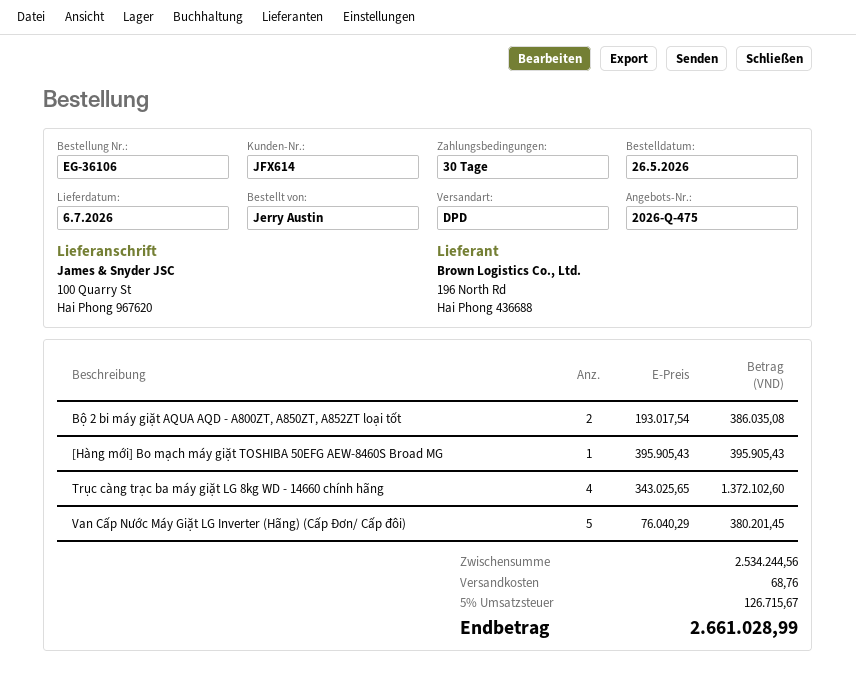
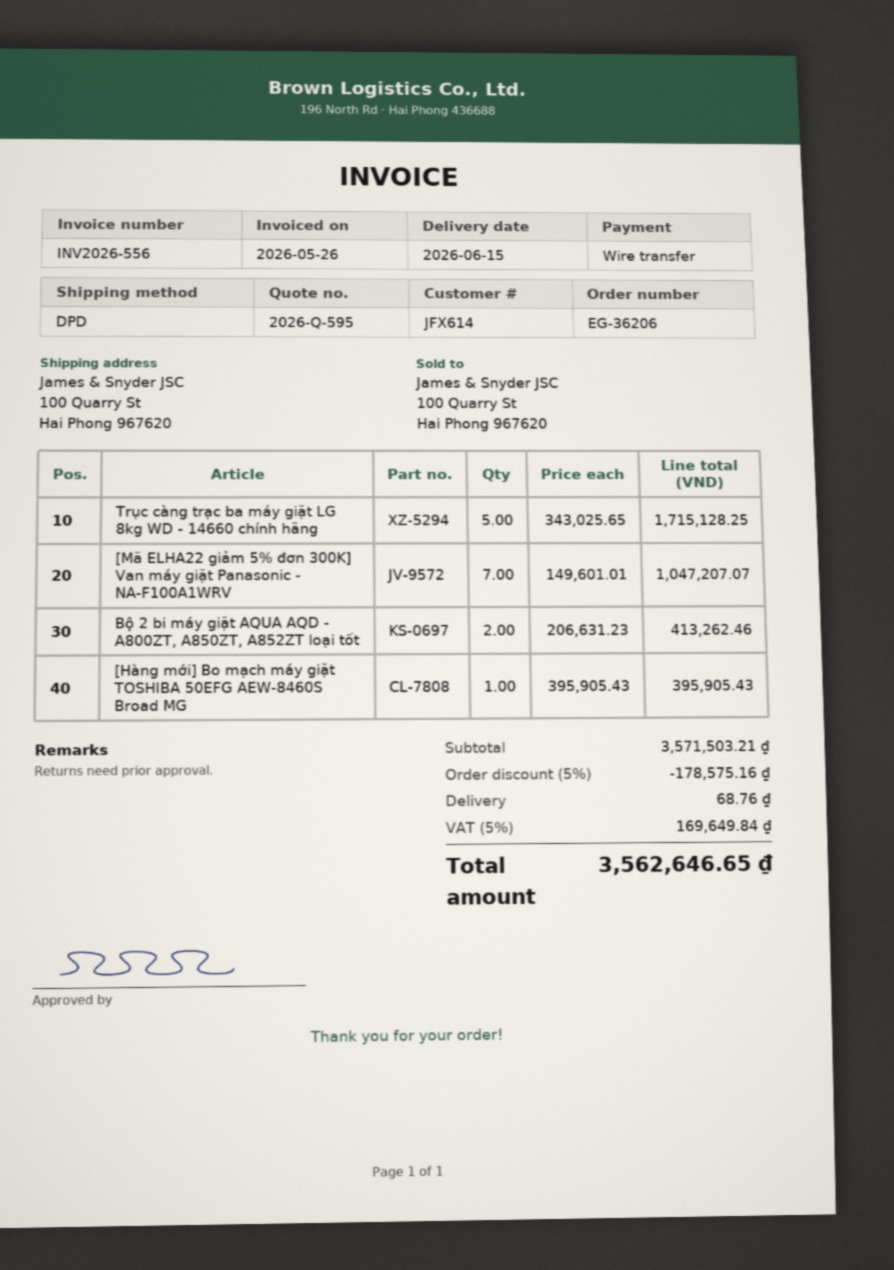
quote number: 2026-Q-475 -> 2026-Q-595
order number: EG-36106 -> EG-36206
delivery date: 2026-07-06 -> 2026-06-15
Bộ 2 bi máy giặt AQUA AQD - A800ZT, A850ZT, A852ZT loại tốt: 2 x 193017.54 = 386035.08 -> 2 x 206631.23 = 413262.46
Trục càng trạc ba máy giặt LG 8kg WD - 14660 chính hãng: 4 x 343025.65 = 1372102.60 -> 5 x 343025.65 = 1715128.25
Van Cấp Nước Máy Giặt LG Inverter (Hãng) (Cấp Đơn/ Cấp đôi): 5 x 76040.29 = 380201.45 -> none
[Mã ELHA22 giảm 5% đơn 300K] Van máy giặt Panasonic - NA-F100A1WRV: none -> 7 x 149601.01 = 1047207.07
subtotal: 2534244.56 -> 3571503.21
discount: none -> 5% = 178575.16
tax: 5% = 126715.67 -> 5% = 169649.84
total: 2661028.99 -> 3562646.65

